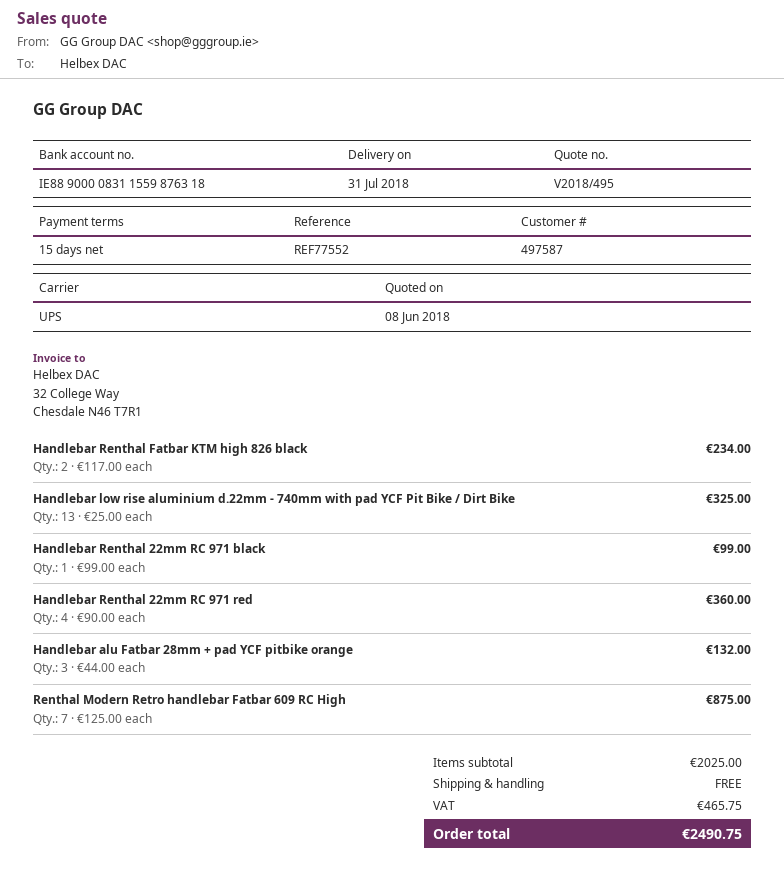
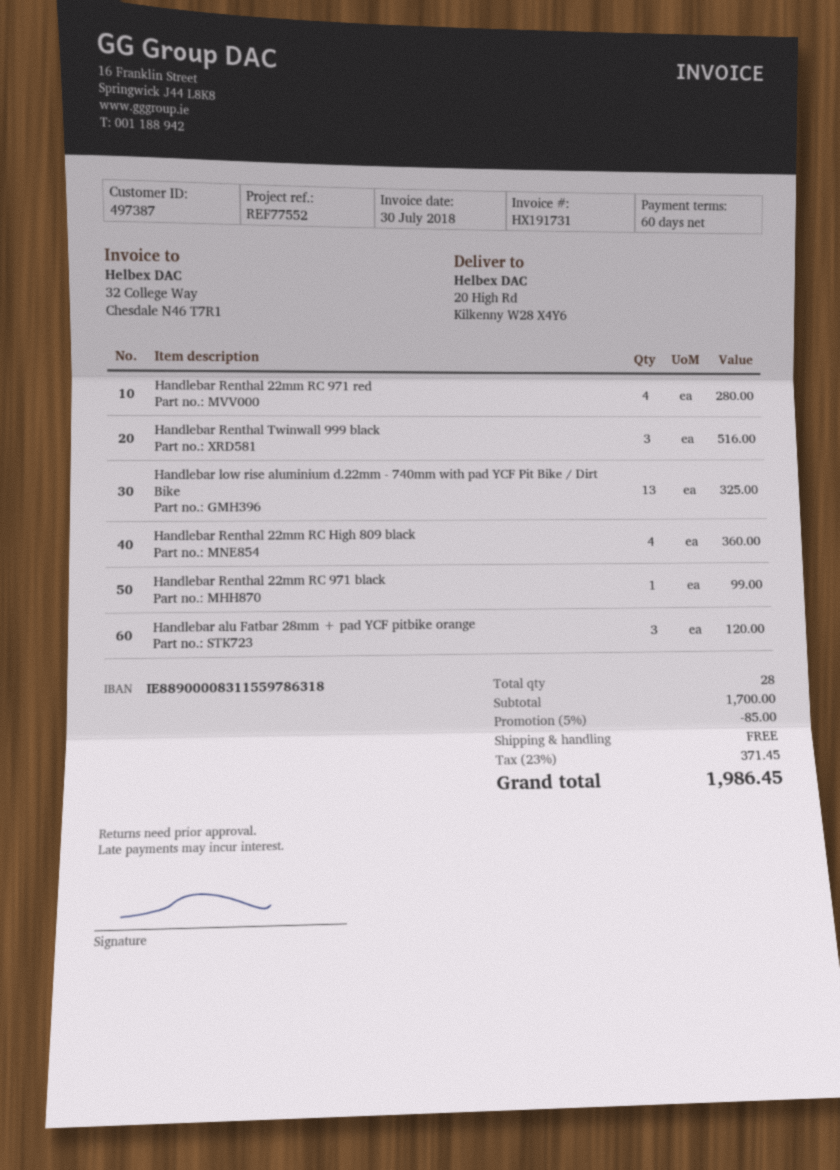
payment terms: 15 days -> 60 days
customer number: 497587 -> 497387
bank account: IE88900008311559876318 -> IE88900008311559786318
Handlebar Renthal Fatbar KTM high 826 black: 2 for 234.00 -> none
Handlebar Renthal 22mm RC 971 red: 4 for 360.00 -> 4 for 280.00
Handlebar alu Fatbar 28mm + pad YCF pitbike orange: 3 for 132.00 -> 3 for 120.00
Renthal Modern Retro handlebar Fatbar 609 RC High: 7 for 875.00 -> none
Handlebar Renthal Twinwall 999 black: none -> 3 for 516.00
Handlebar Renthal 22mm RC High 809 black: none -> 4 for 360.00
subtotal: 2025.00 -> 1700.00
discount: none -> 5% = 85.00
tax: 465.75 -> 371.45
total: 2490.75 -> 1986.45

